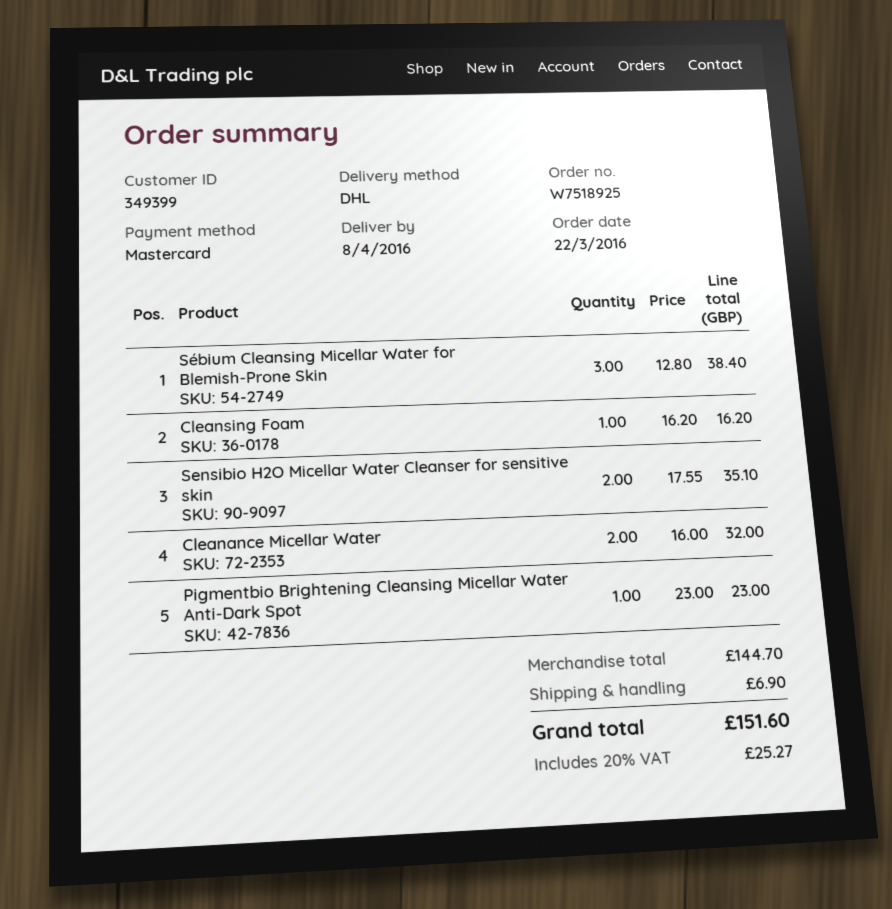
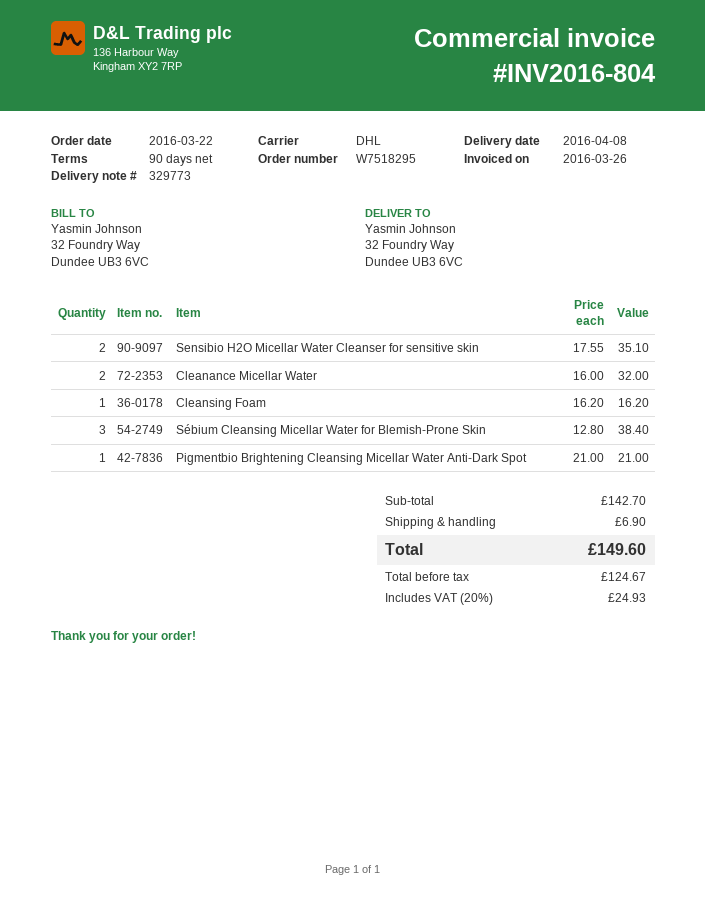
order number: W7518925 -> W7518295
Pigmentbio Brightening Cleansing Micellar Water Anti-Dark Spot: 1 x 23.00 = 23.00 -> 1 x 21.00 = 21.00
subtotal: 144.70 -> 142.70
tax: 20% = 25.27 -> 20% = 24.93
total: 151.60 -> 149.60

